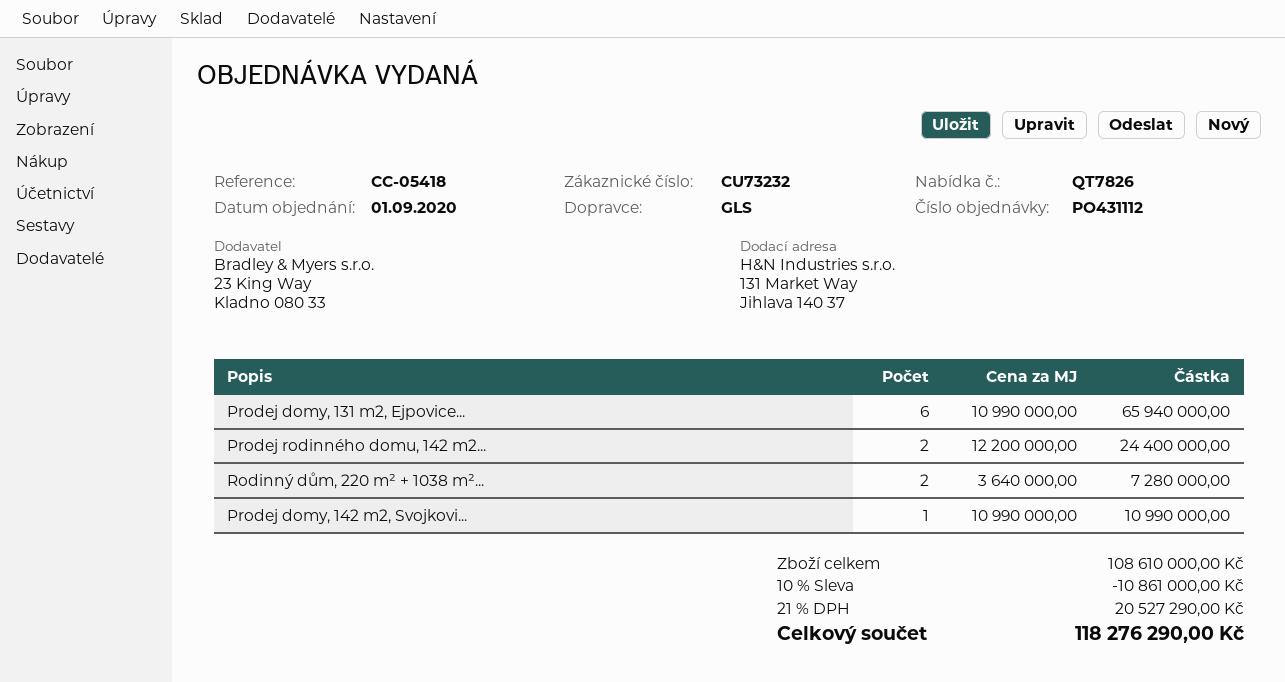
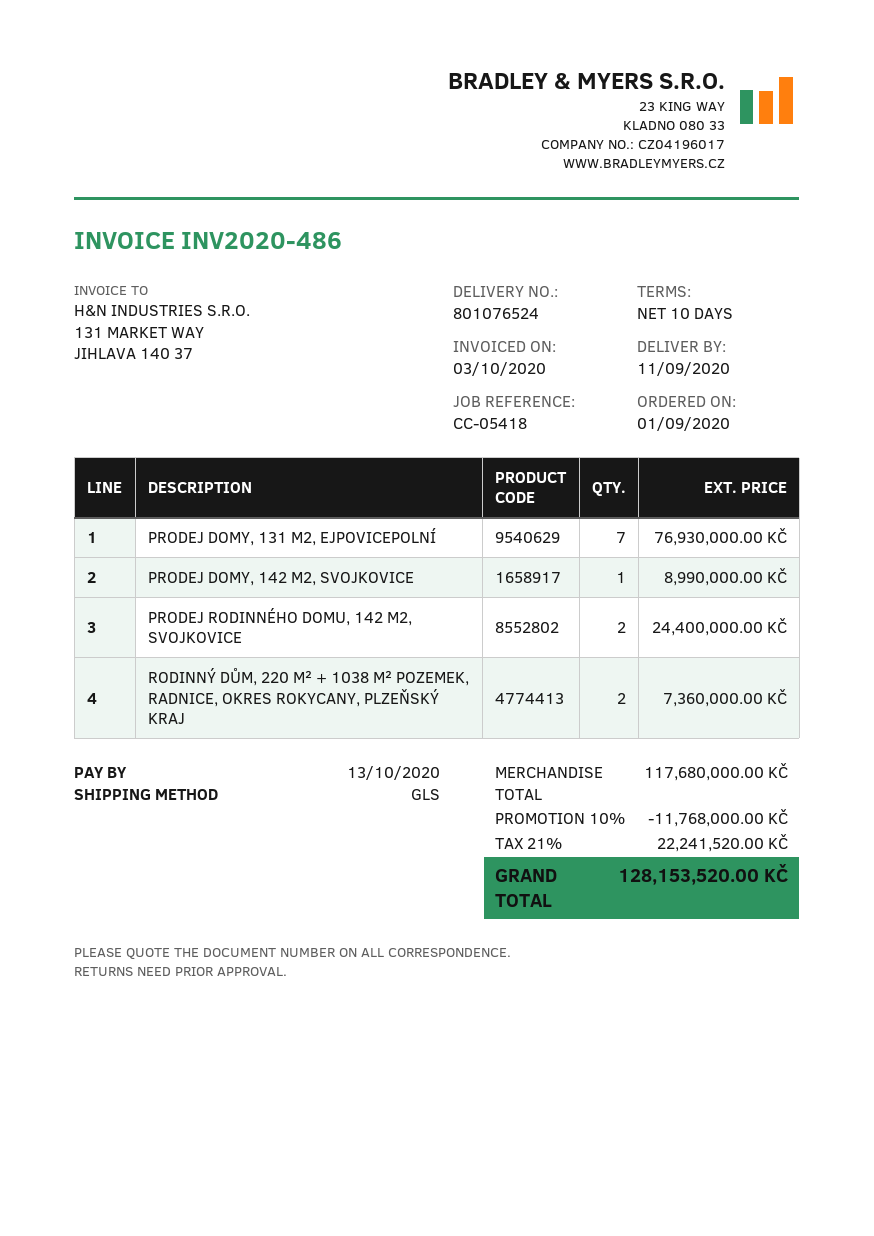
Prodej domy, 131 m2, Ejpovice...: 6 for 65940000.00 -> 7 for 76930000.00
Rodinný dům, 220 m² + 1038 m²...: 2 for 7280000.00 -> 2 for 7360000.00
Prodej domy, 142 m2, Svojkovi...: 1 for 10990000.00 -> 1 for 8990000.00
subtotal: 108610000.00 -> 117680000.00
discount: 10% = 10861000.00 -> 10% = 11768000.00
tax: 21% = 20527290.00 -> 21% = 22241520.00
total: 118276290.00 -> 128153520.00

